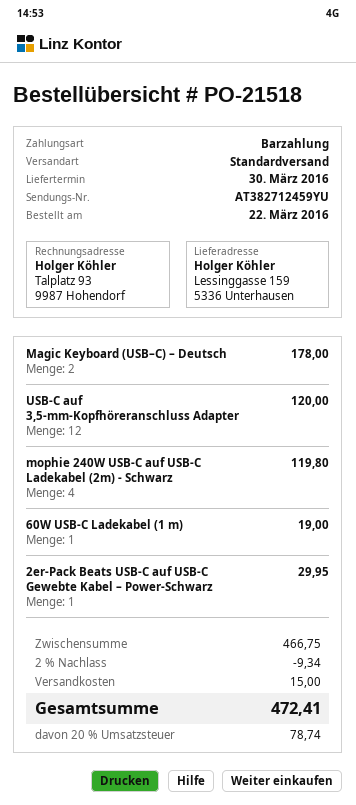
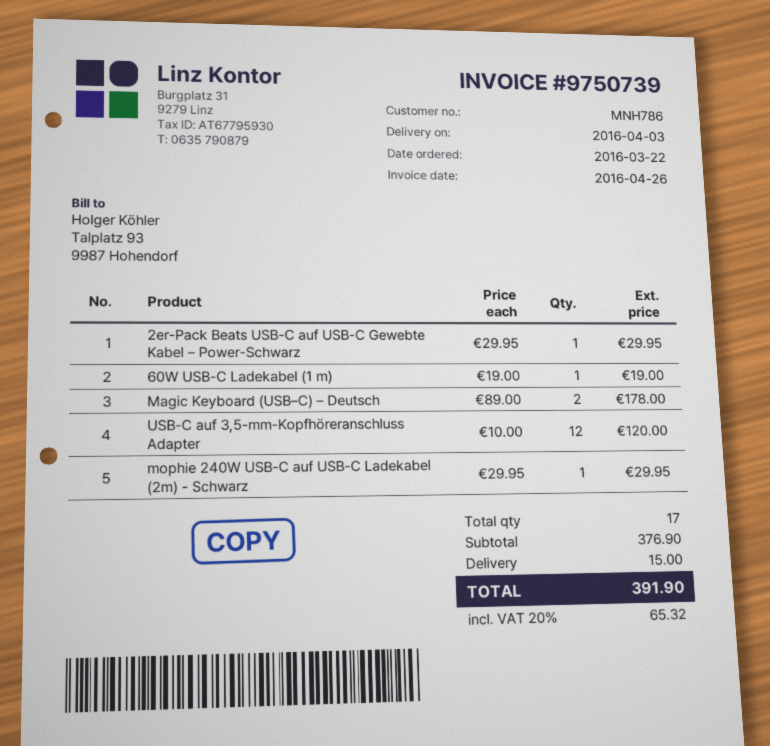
delivery date: 2016-03-30 -> 2016-04-03
mophie 240W USB‑C auf USB‑C Ladekabel (2m) - Schwarz: 4 for 119.80 -> 1 for 29.95
subtotal: 466.75 -> 376.90
discount: 2% = 9.34 -> none
tax: 20% = 78.74 -> 20% = 65.32
total: 472.41 -> 391.90

